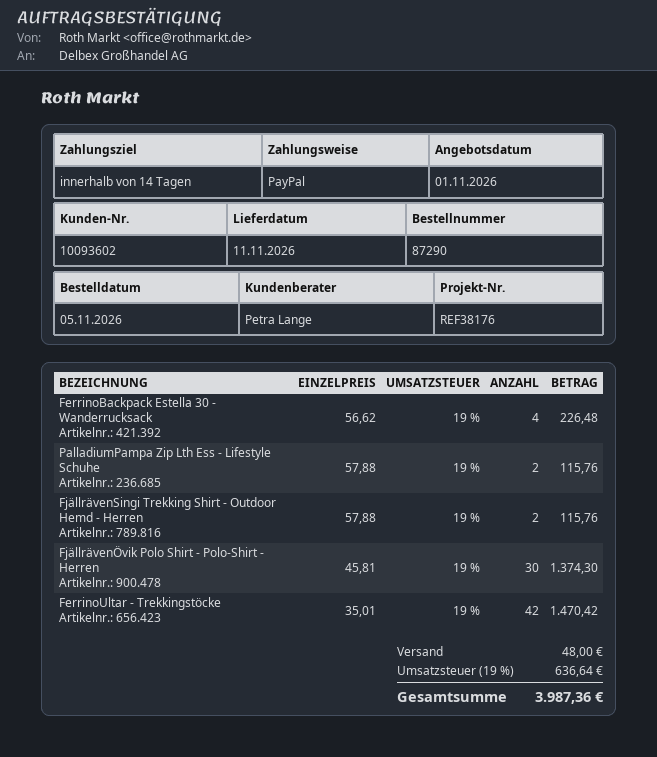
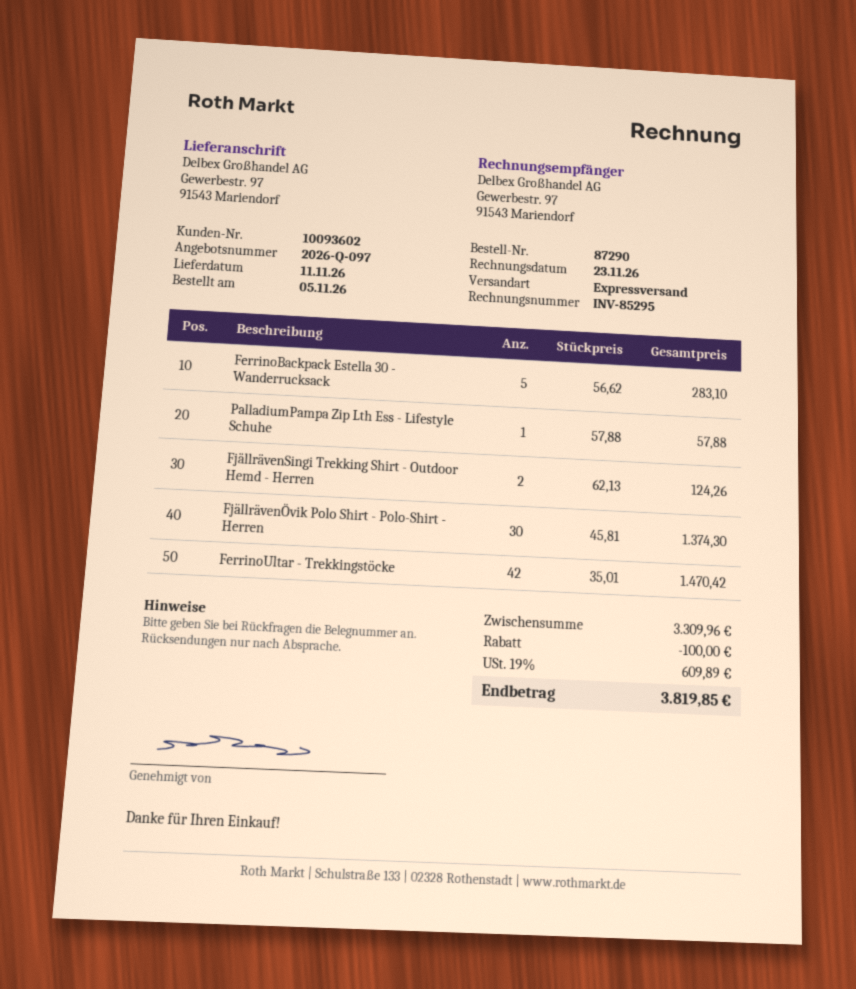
FerrinoBackpack Estella 30 - Wanderrucksack: 4 x 56.62 = 226.48 -> 5 x 56.62 = 283.10
PalladiumPampa Zip Lth Ess - Lifestyle Schuhe: 2 x 57.88 = 115.76 -> 1 x 57.88 = 57.88
FjällrävenSingi Trekking Shirt - Outdoor Hemd - Herren: 2 x 57.88 = 115.76 -> 2 x 62.13 = 124.26
discount: none -> 100.00
shipping: 48.00 -> none
tax: 19% = 636.64 -> 19% = 609.89
total: 3987.36 -> 3819.85

